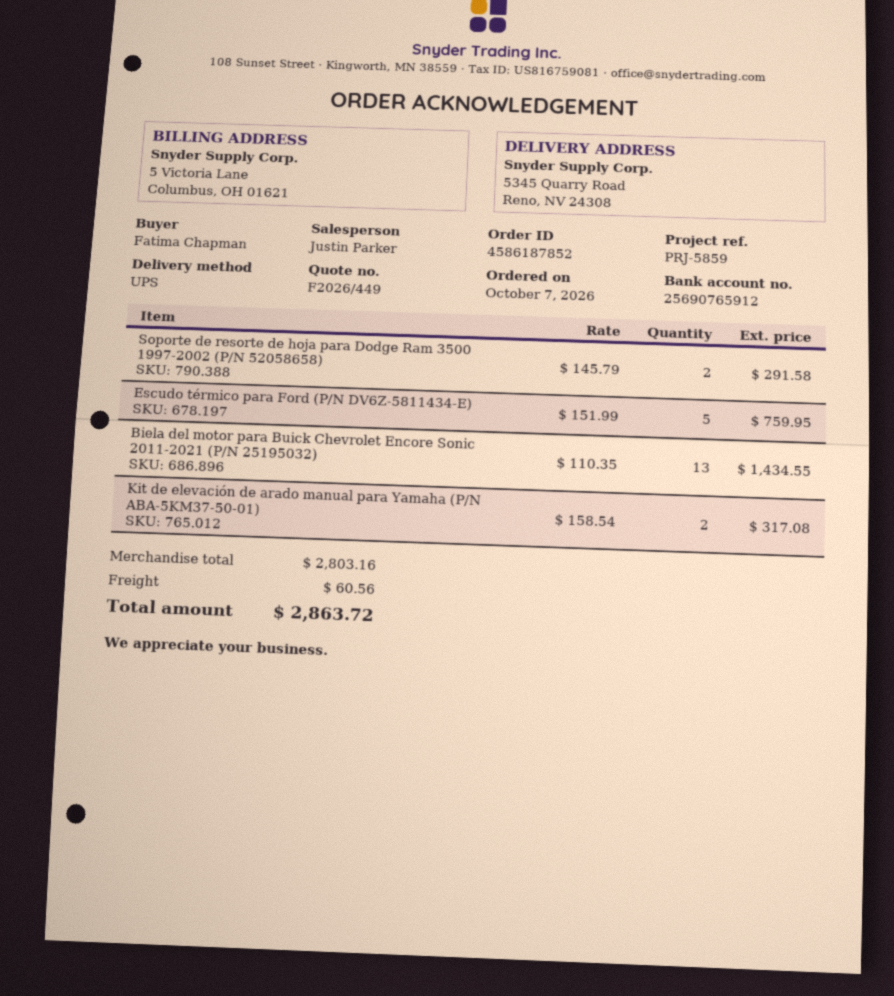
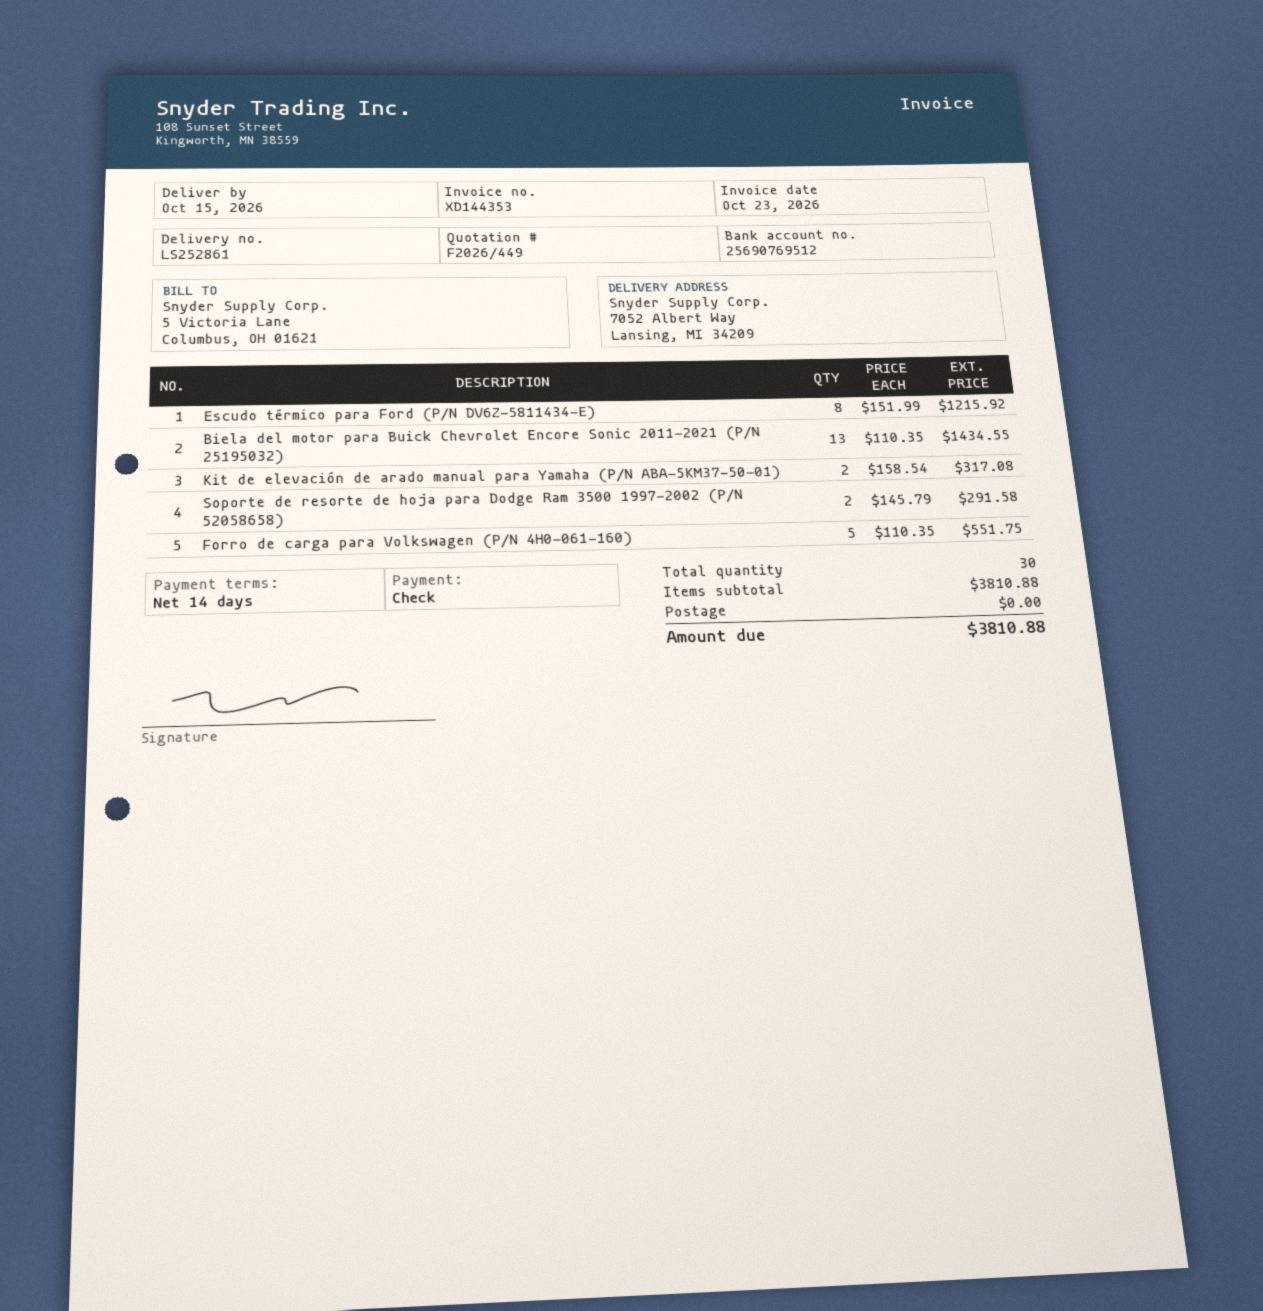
bank account: 25690765912 -> 25690769512
ship to: 5345 Quarry Road, Reno, NV 24308 -> 7052 Albert Way, Lansing, MI 34209
Escudo térmico para Ford (P/N DV6Z-5811434-E): 5 x 151.99 = 759.95 -> 8 x 151.99 = 1215.92
Forro de carga para Volkswagen (P/N 4H0-061-160): none -> 5 x 110.35 = 551.75
subtotal: 2803.16 -> 3810.88
shipping: 60.56 -> 0.00
total: 2863.72 -> 3810.88

